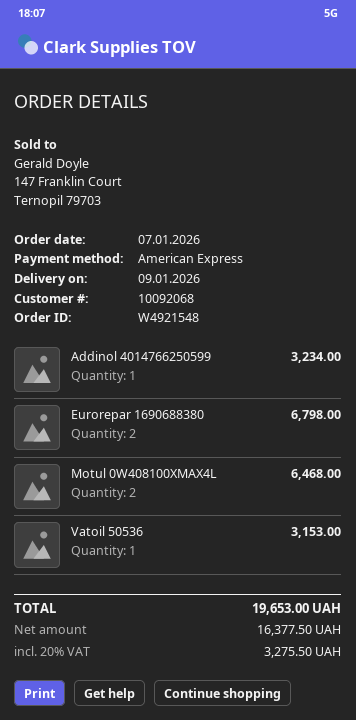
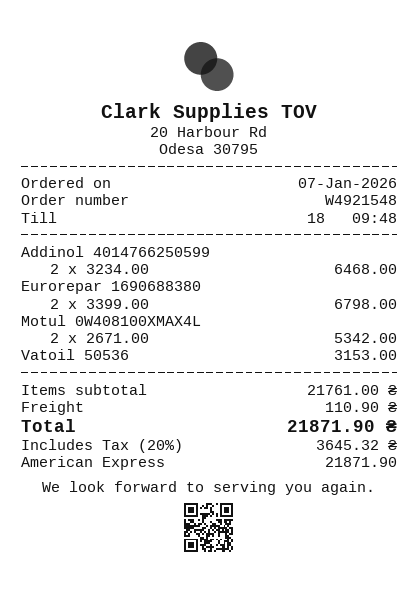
Addinol 4014766250599: 1 for 3234.00 -> 2 for 6468.00
Motul 0W408100XMAX4L: 2 for 6468.00 -> 2 for 5342.00
shipping: none -> 110.90
tax: 20% = 3275.50 -> 20% = 3645.32
total: 19653.00 -> 21871.90

